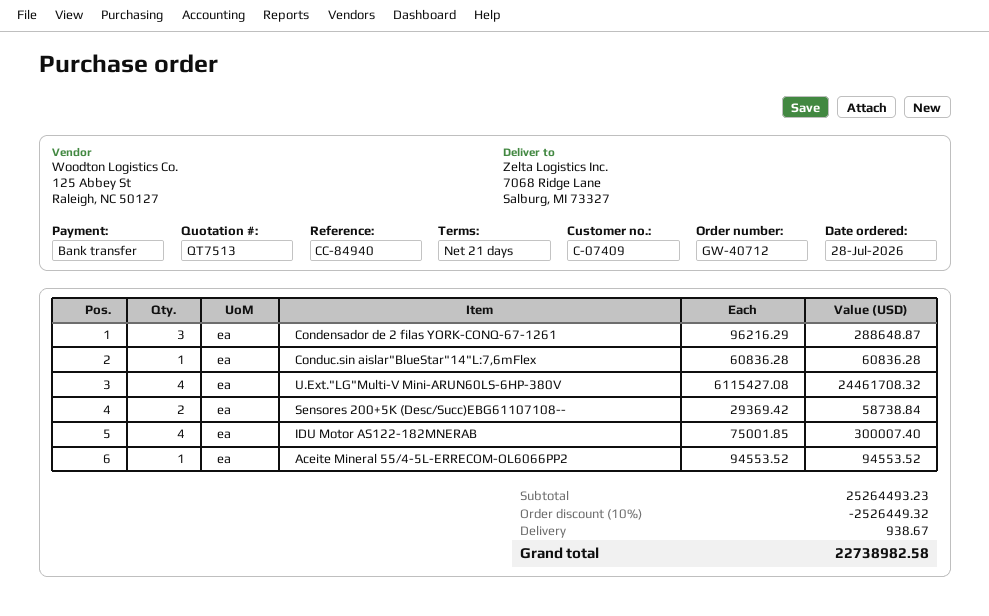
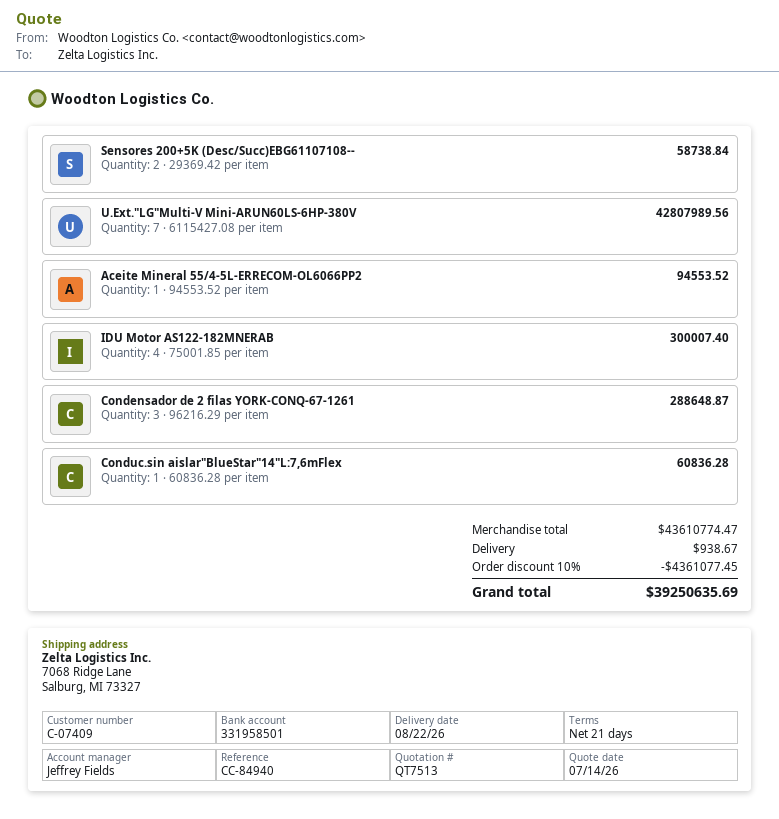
U.Ext."LG"Multi-V Mini-ARUN60LS-6HP-380V: 4 x 6115427.08 = 24461708.32 -> 7 x 6115427.08 = 42807989.56
subtotal: 25264493.23 -> 43610774.47
discount: 10% = 2526449.32 -> 10% = 4361077.45
total: 22738982.58 -> 39250635.69

